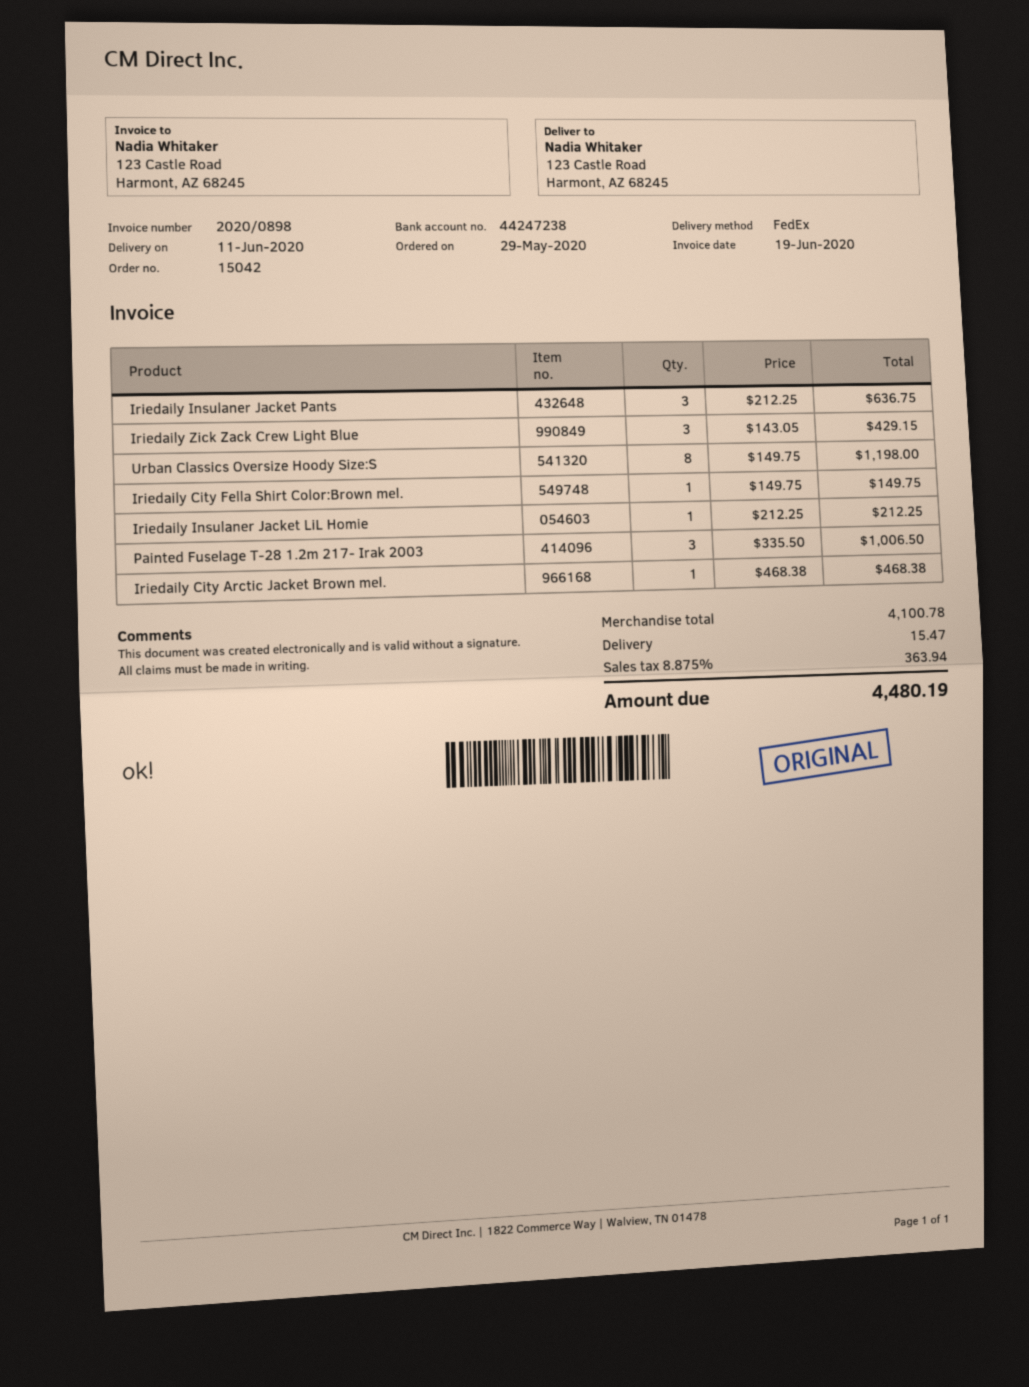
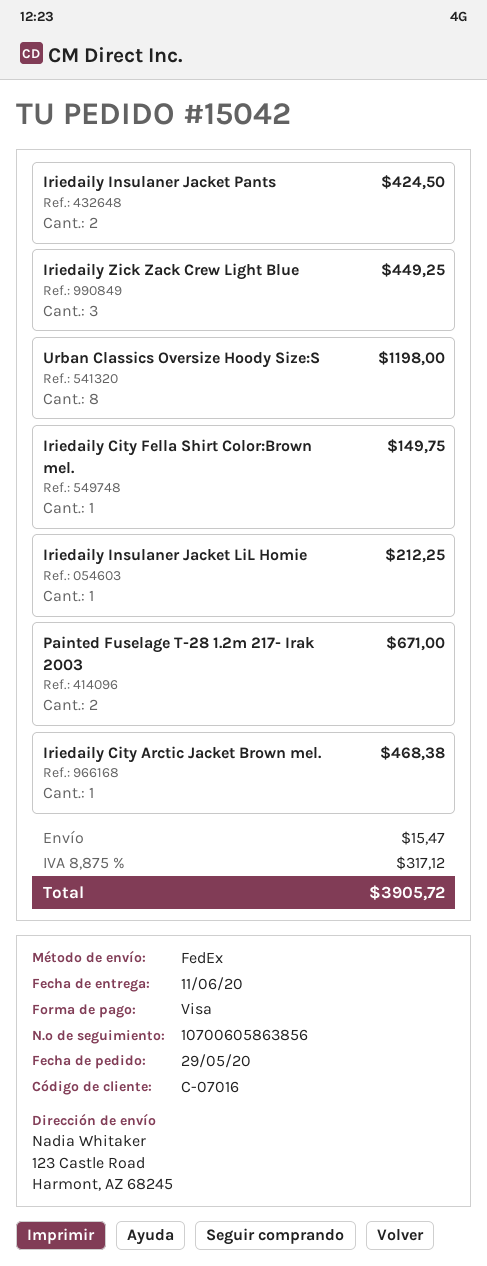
Iriedaily Insulaner Jacket Pants: 3 for 636.75 -> 2 for 424.50
Iriedaily Zick Zack Crew Light Blue: 3 for 429.15 -> 3 for 449.25
Painted Fuselage T-28 1.2m 217- Irak 2003: 3 for 1006.50 -> 2 for 671.00
tax: 8.875% = 363.94 -> 8.875% = 317.12
total: 4480.19 -> 3905.72

